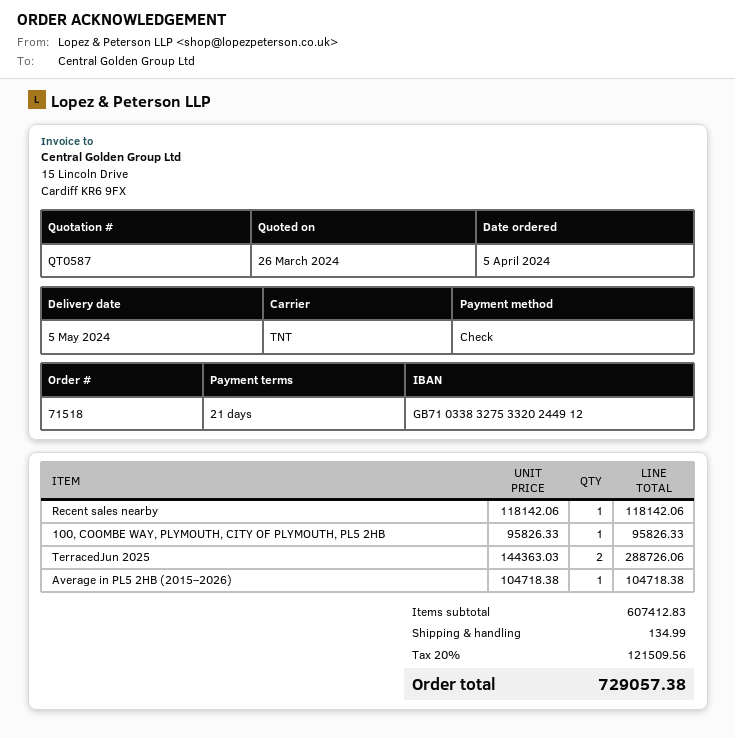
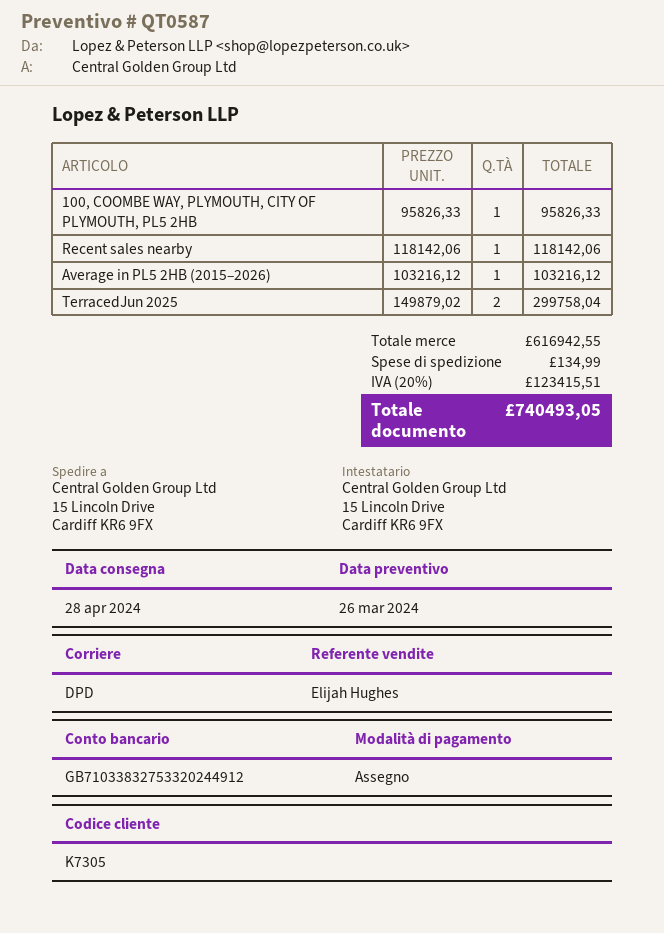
delivery date: 2024-05-05 -> 2024-04-28
shipping method: TNT -> DPD
TerracedJun 2025: 2 x 144363.03 = 288726.06 -> 2 x 149879.02 = 299758.04
Average in PL5 2HB (2015–2026): 1 x 104718.38 = 104718.38 -> 1 x 103216.12 = 103216.12
subtotal: 607412.83 -> 616942.55
tax: 20% = 121509.56 -> 20% = 123415.51
total: 729057.38 -> 740493.05

